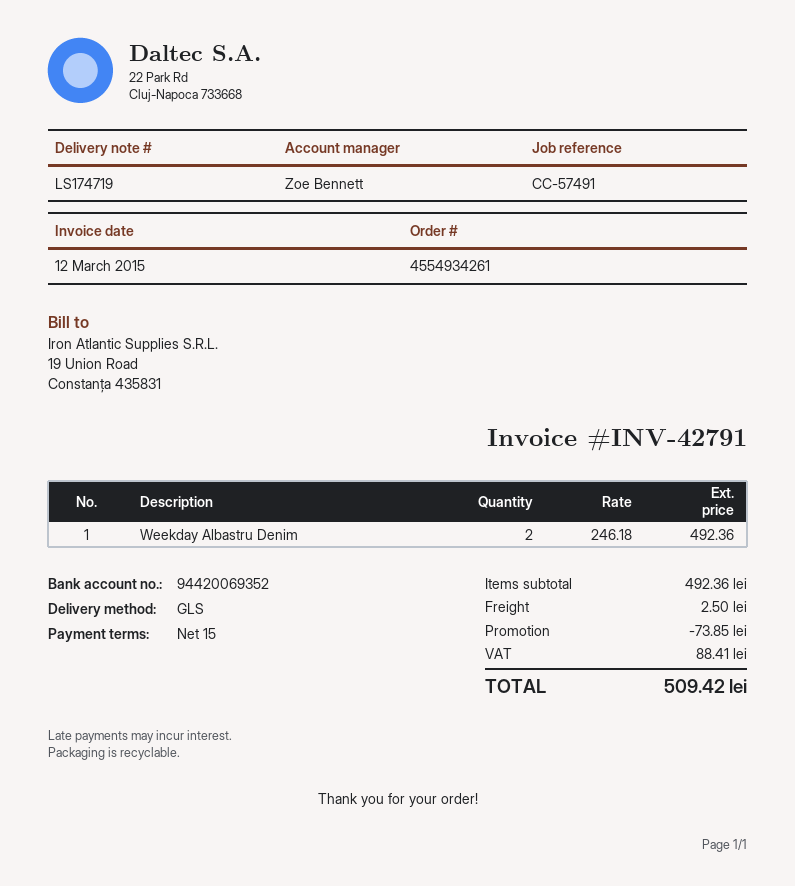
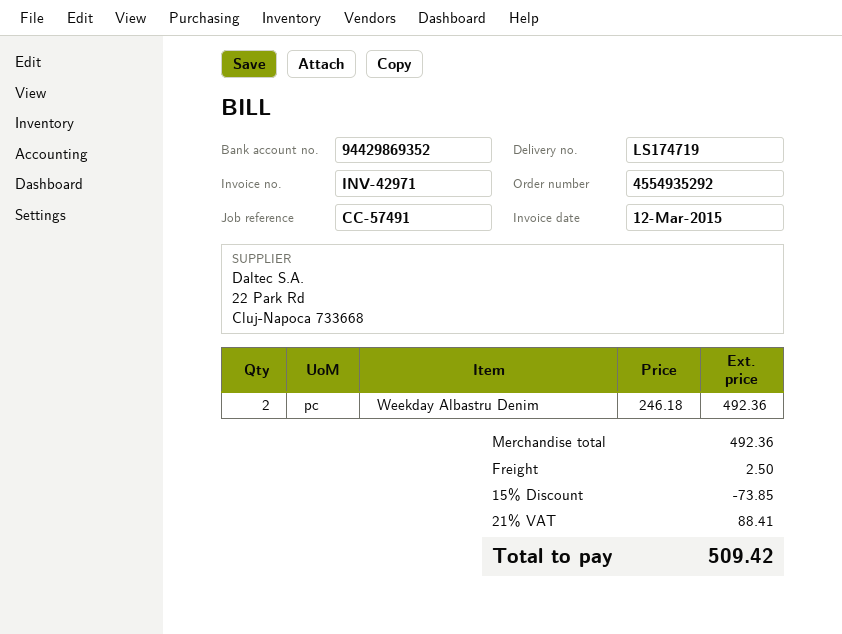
order number: 4554934261 -> 4554935292
invoice number: INV-42791 -> INV-42971
bank account: 94420069352 -> 94429869352

